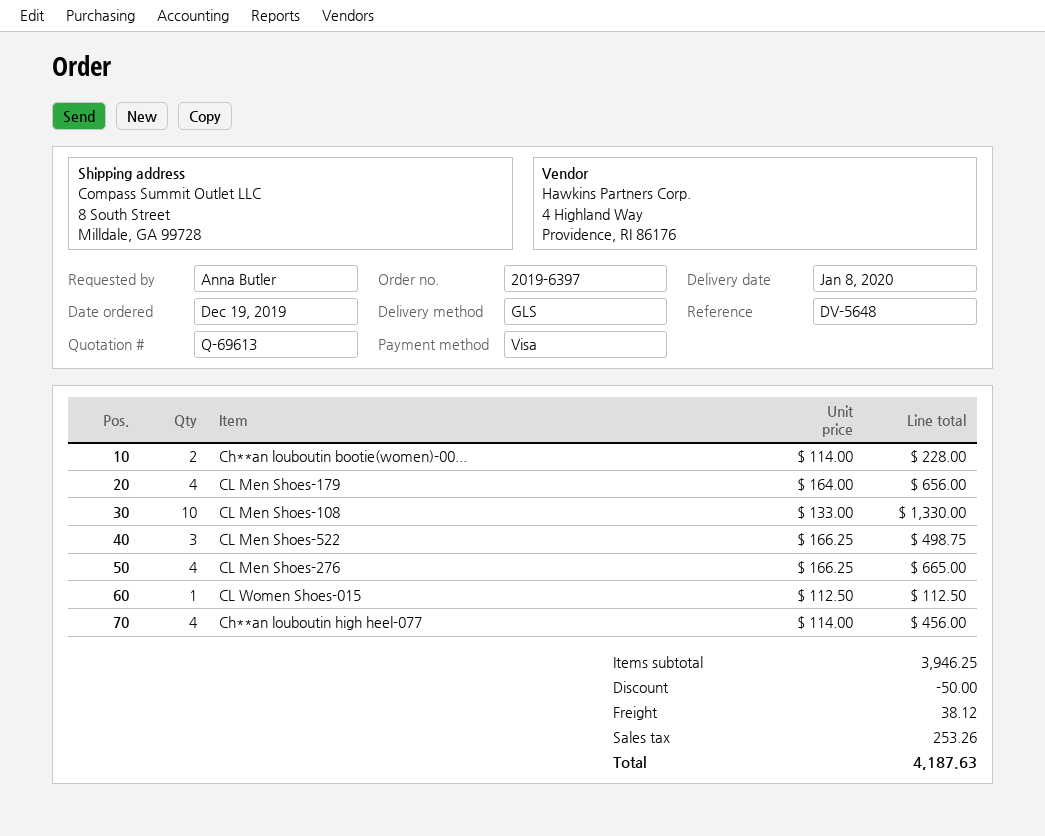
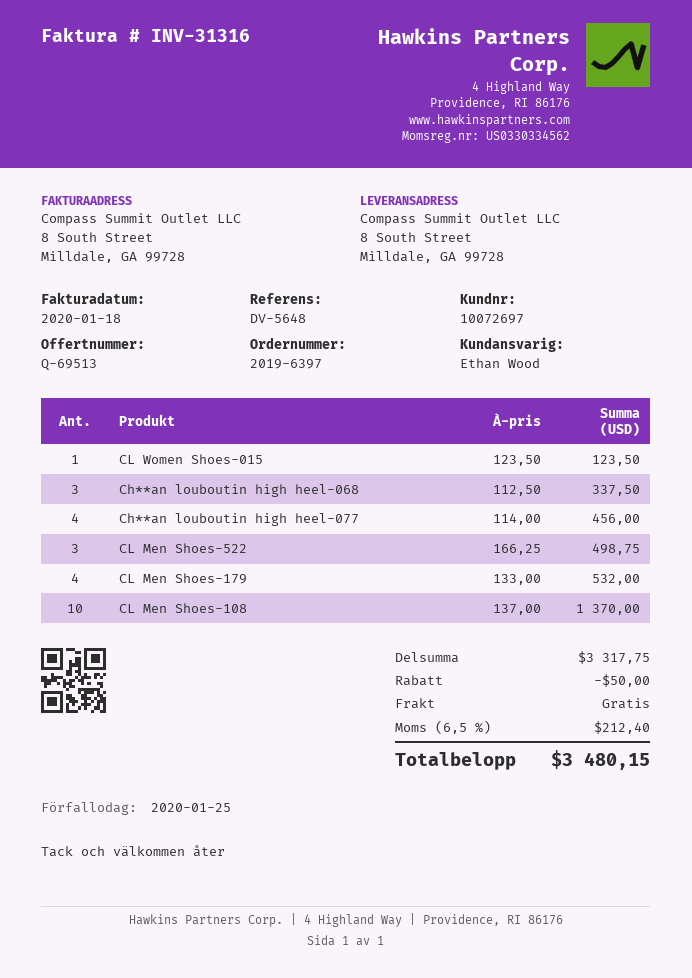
quote number: Q-69613 -> Q-69513
Ch**an louboutin bootie(women)-00...: 2 x 114.00 = 228.00 -> none
CL Men Shoes-179: 4 x 164.00 = 656.00 -> 4 x 133.00 = 532.00
CL Men Shoes-108: 10 x 133.00 = 1330.00 -> 10 x 137.00 = 1370.00
CL Men Shoes-276: 4 x 166.25 = 665.00 -> none
CL Women Shoes-015: 1 x 112.50 = 112.50 -> 1 x 123.50 = 123.50
Ch**an louboutin high heel-068: none -> 3 x 112.50 = 337.50
subtotal: 3946.25 -> 3317.75
shipping: 38.12 -> 0.00
tax: 253.26 -> 212.40
total: 4187.63 -> 3480.15

